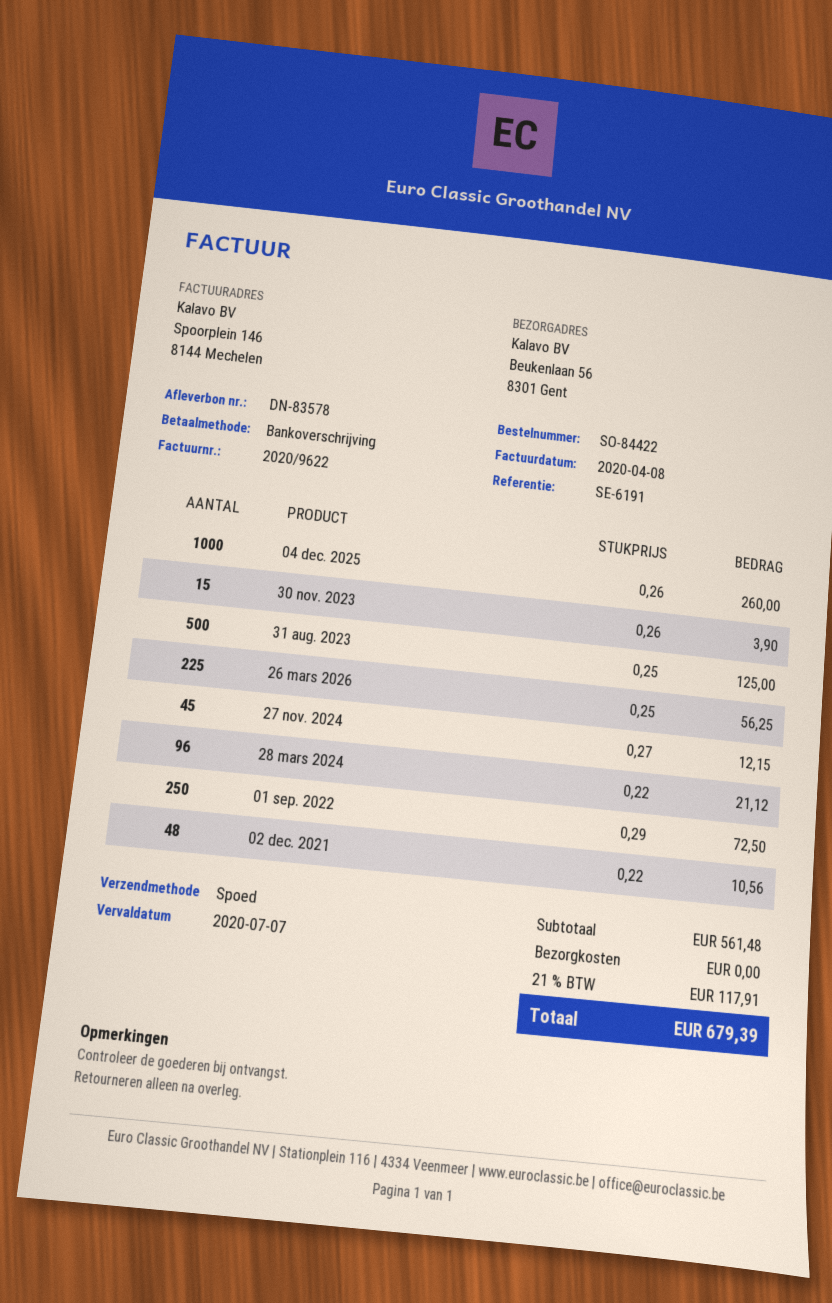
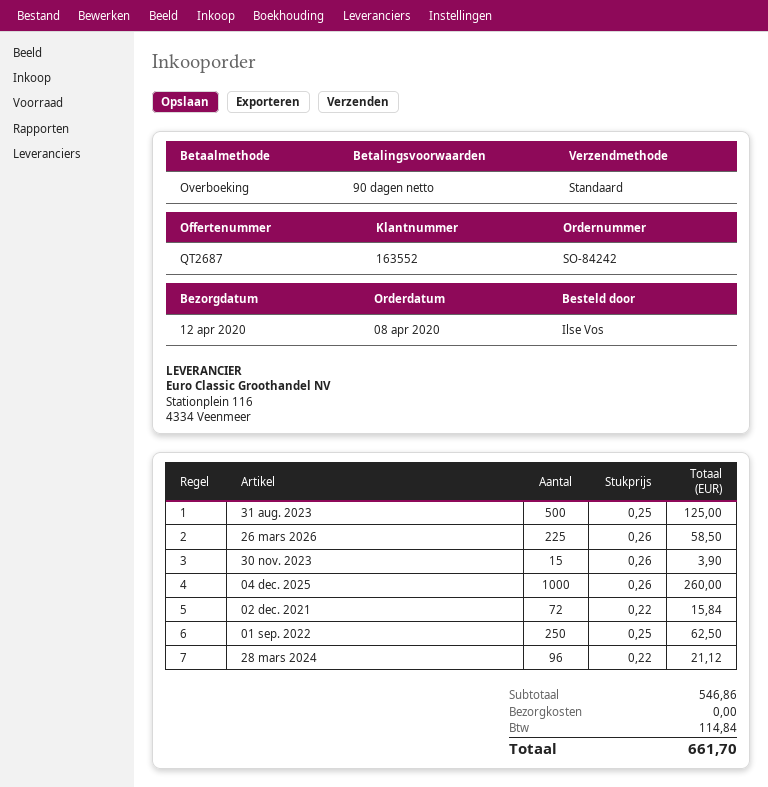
order number: SO-84422 -> SO-84242
shipping method: express -> standard
26 mars 2026: 225 x 0.25 = 56.25 -> 225 x 0.26 = 58.50
27 nov. 2024: 45 x 0.27 = 12.15 -> none
01 sep. 2022: 250 x 0.29 = 72.50 -> 250 x 0.25 = 62.50
02 dec. 2021: 48 x 0.22 = 10.56 -> 72 x 0.22 = 15.84
subtotal: 561.48 -> 546.86
tax: 117.91 -> 114.84
total: 679.39 -> 661.70

